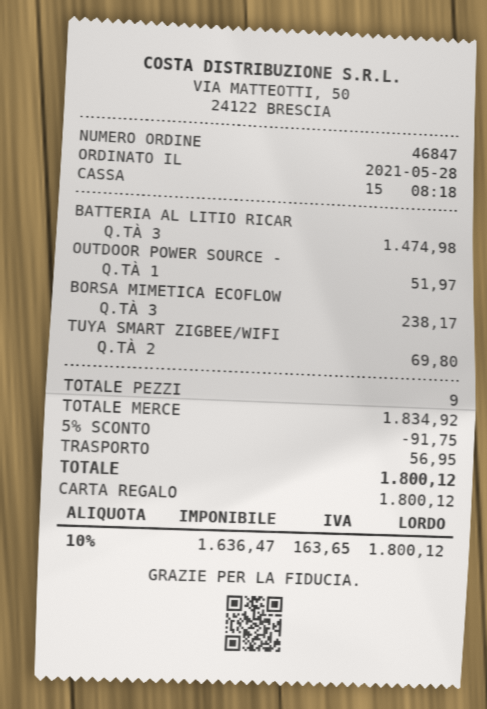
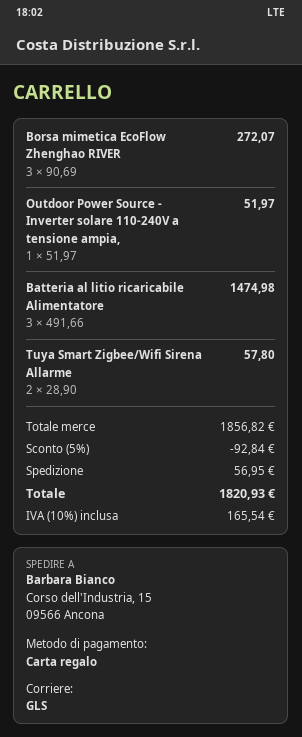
BORSA MIMETICA ECOFLOW: 3 for 238.17 -> 3 for 272.07
TUYA SMART ZIGBEE/WIFI: 2 for 69.80 -> 2 for 57.80
subtotal: 1834.92 -> 1856.82
discount: 5% = 91.75 -> 5% = 92.84
tax: 10% = 163.65 -> 10% = 165.54
total: 1800.12 -> 1820.93

